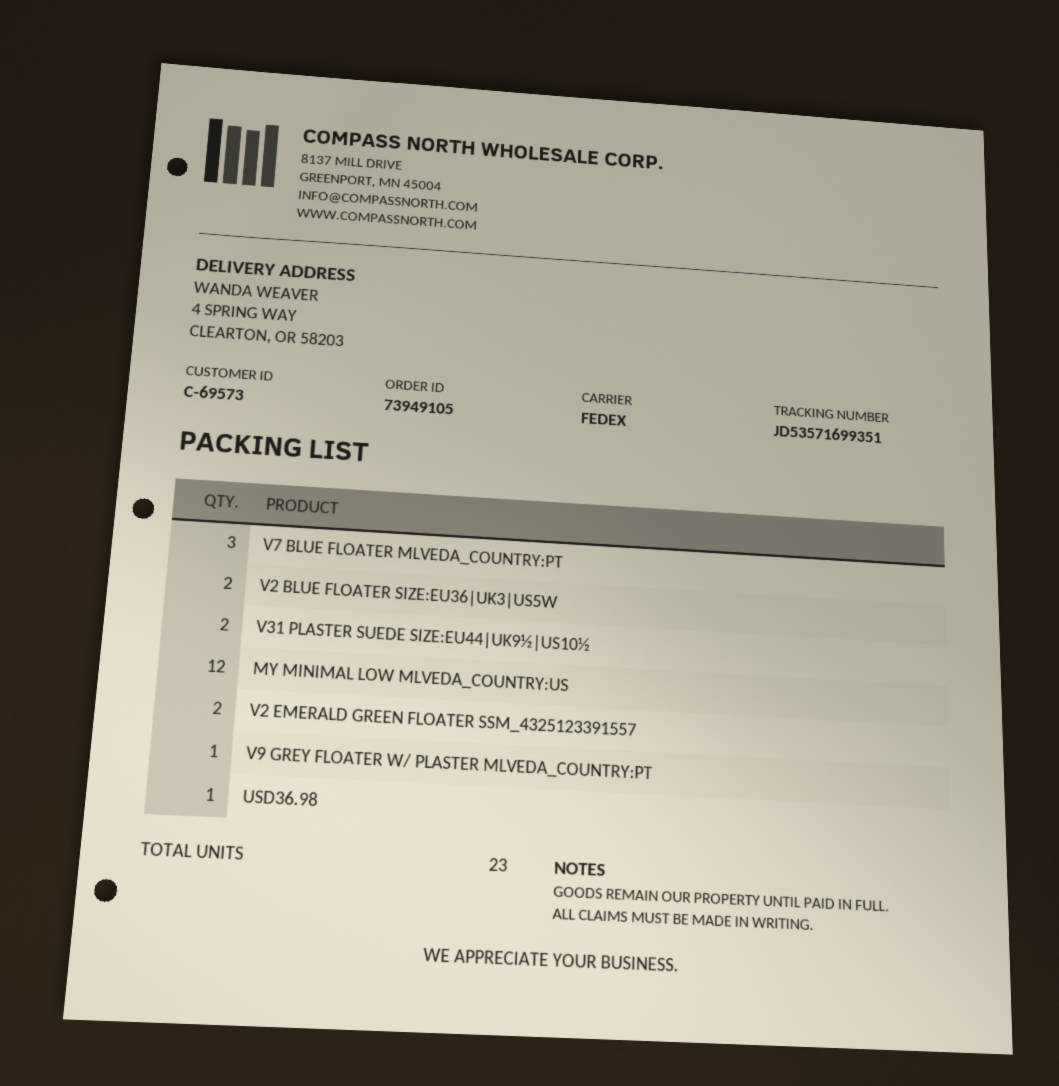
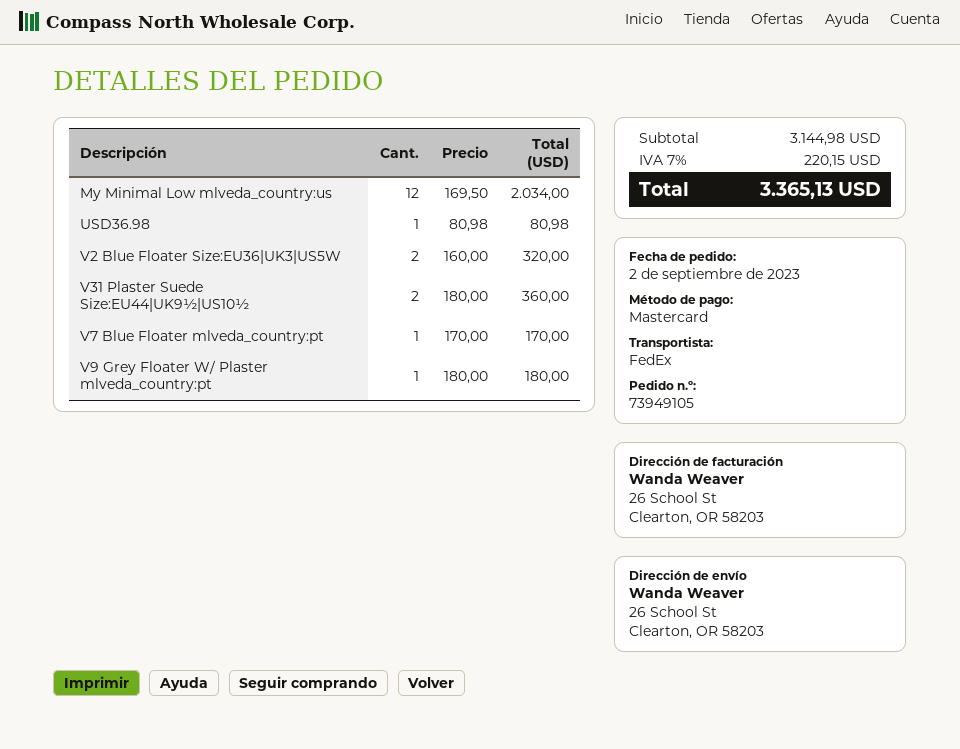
ship to: 4 SPRING WAY, CLEARTON, OR 58203 -> 26 School St, Clearton, OR 58203
V7 BLUE FLOATER MLVEDA_COUNTRY:PT: 3 -> 1
V2 EMERALD GREEN FLOATER SSM_4325123391557: 2 -> none

